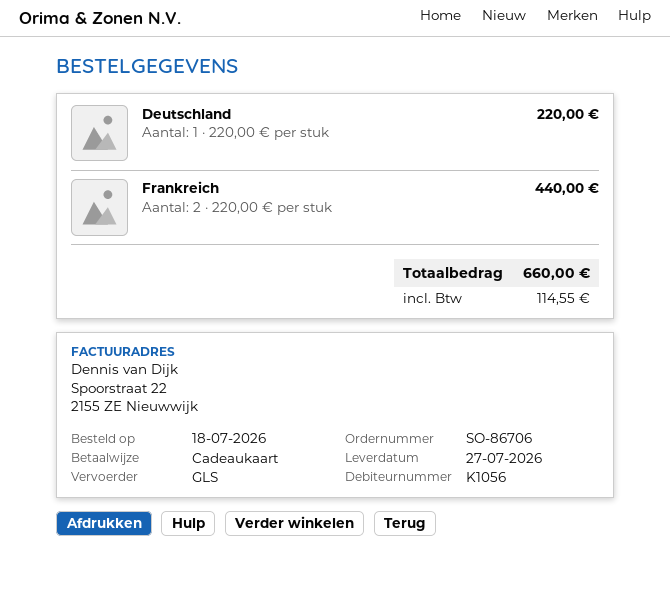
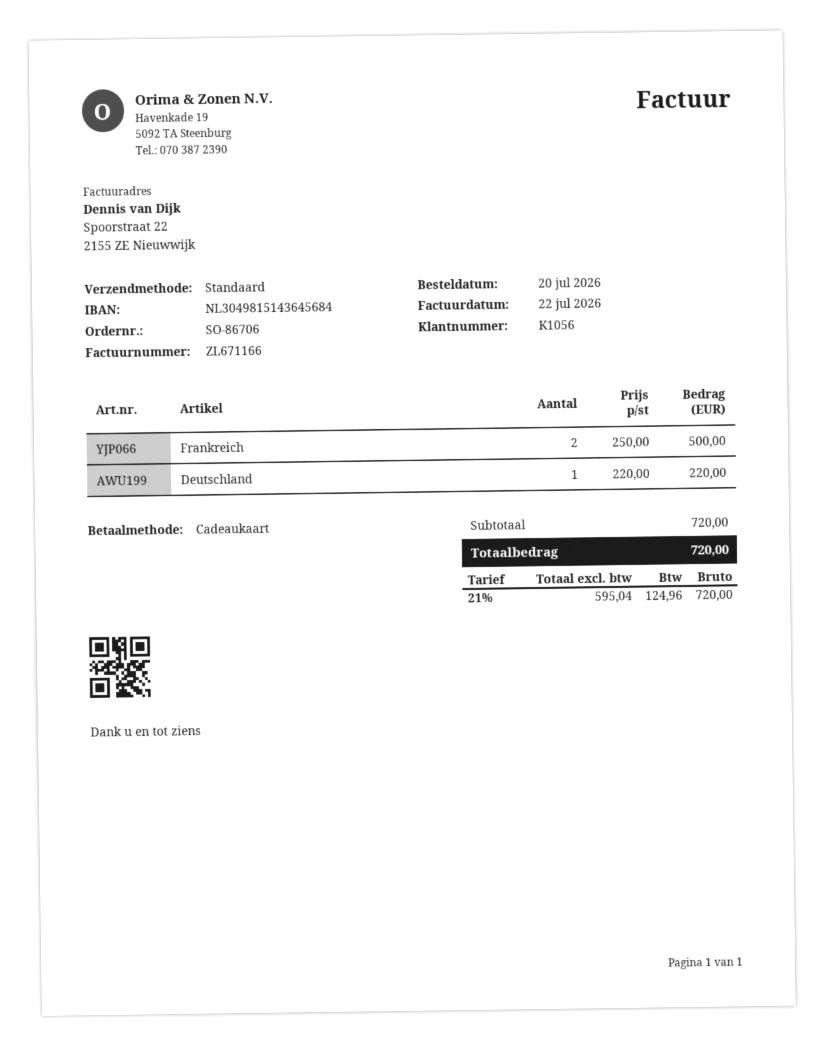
order date: 2026-07-18 -> 2026-07-20
shipping method: GLS -> standard
Frankreich: 2 x 220.00 = 440.00 -> 2 x 250.00 = 500.00
tax: 114.55 -> 124.96
total: 660.00 -> 720.00

